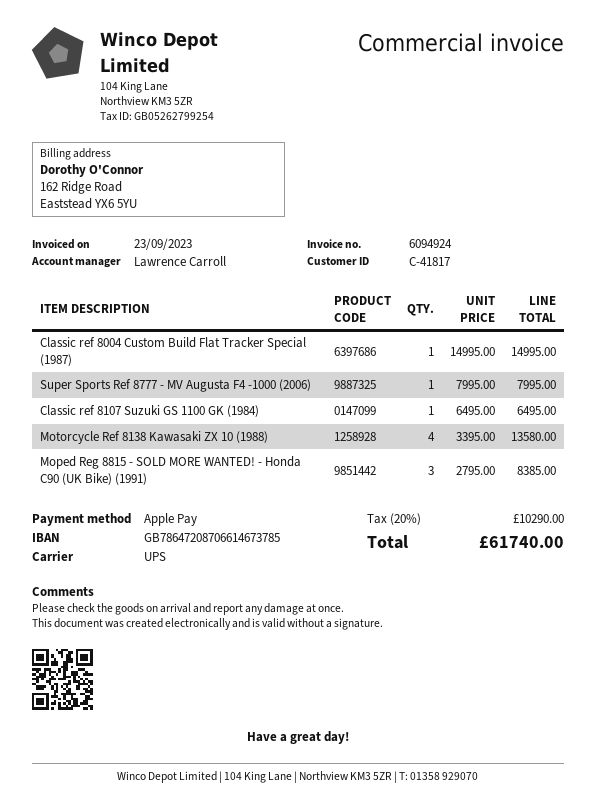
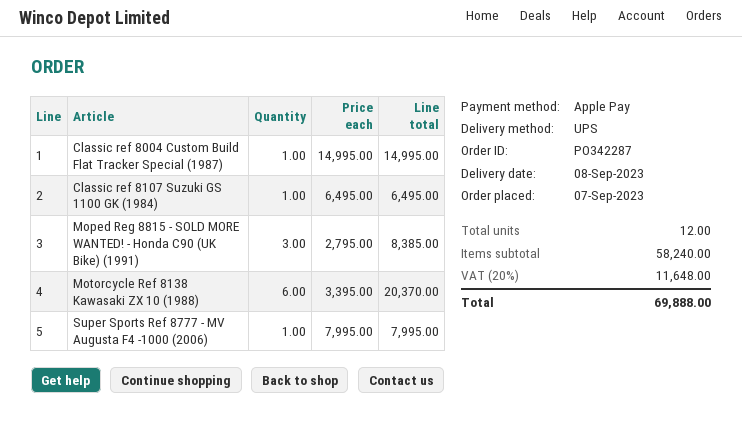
Motorcycle Ref 8138 Kawasaki ZX 10 (1988): 4 x 3395.00 = 13580.00 -> 6 x 3395.00 = 20370.00
tax: 20% = 10290.00 -> 20% = 11648.00
total: 61740.00 -> 69888.00

